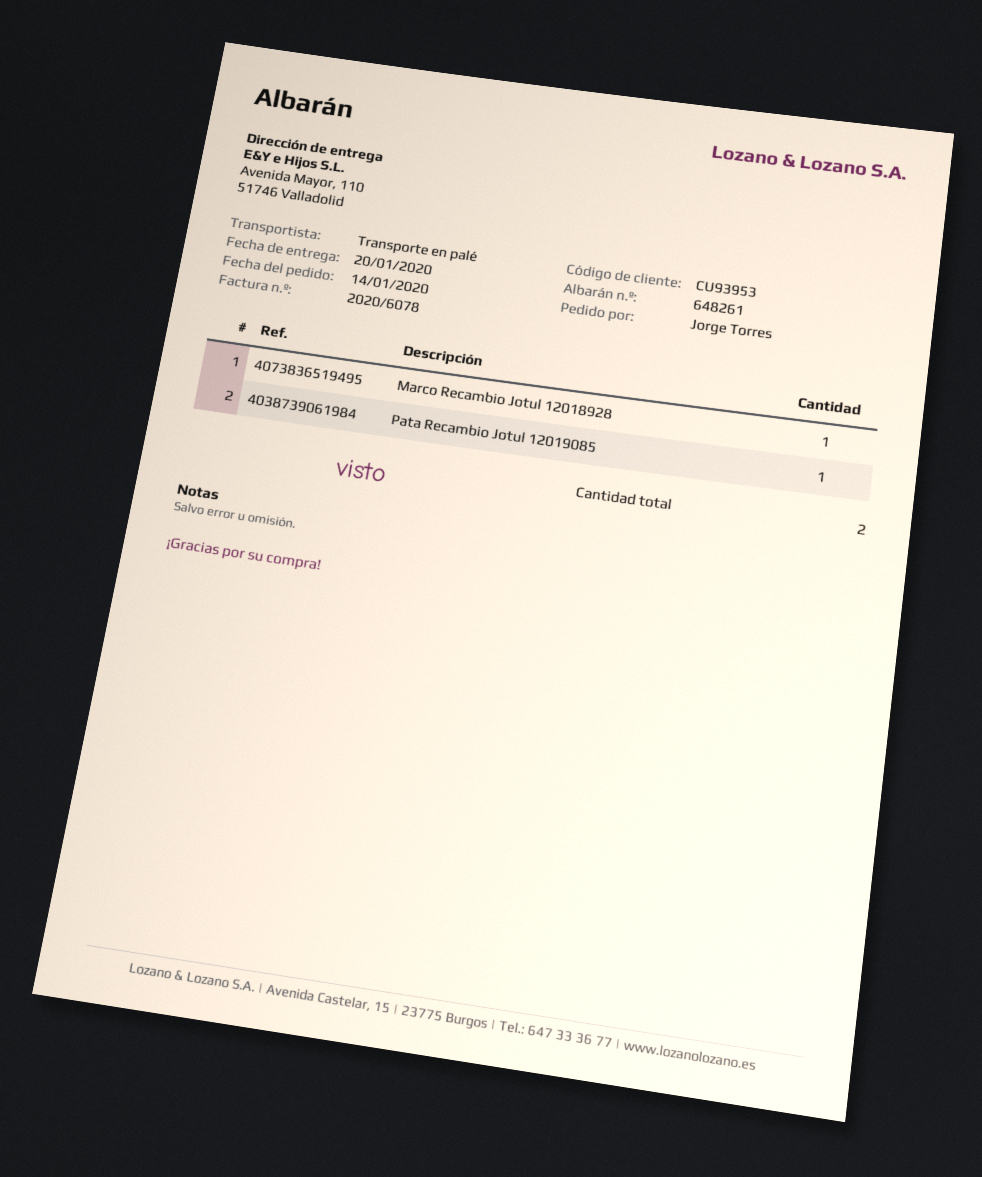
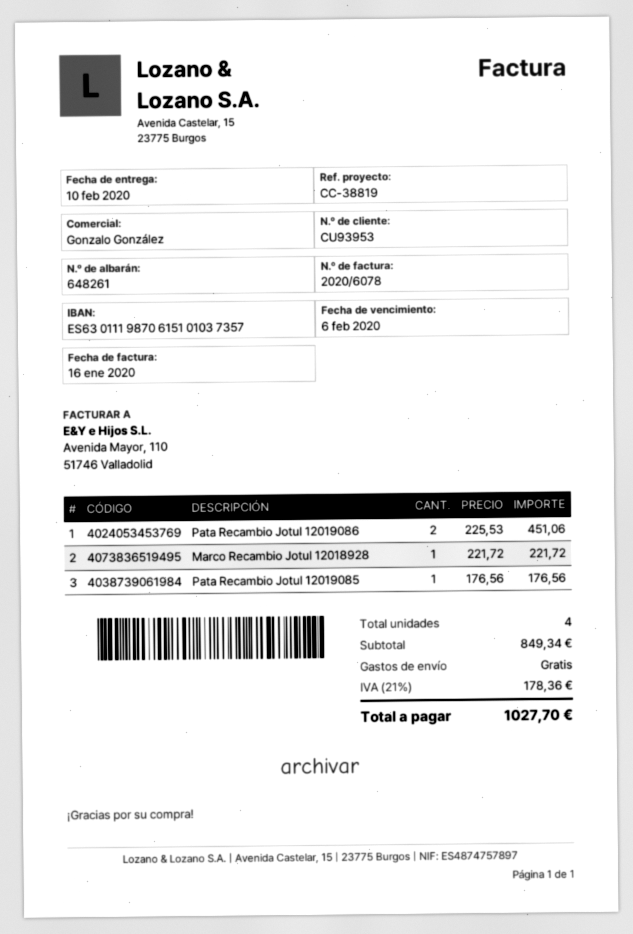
delivery date: 2020-01-20 -> 2020-02-10
Pata Recambio Jotul 12019086: none -> 2
total quantity: 2 -> 4

